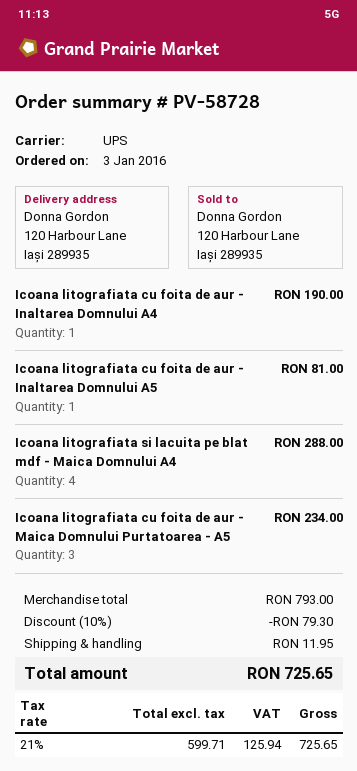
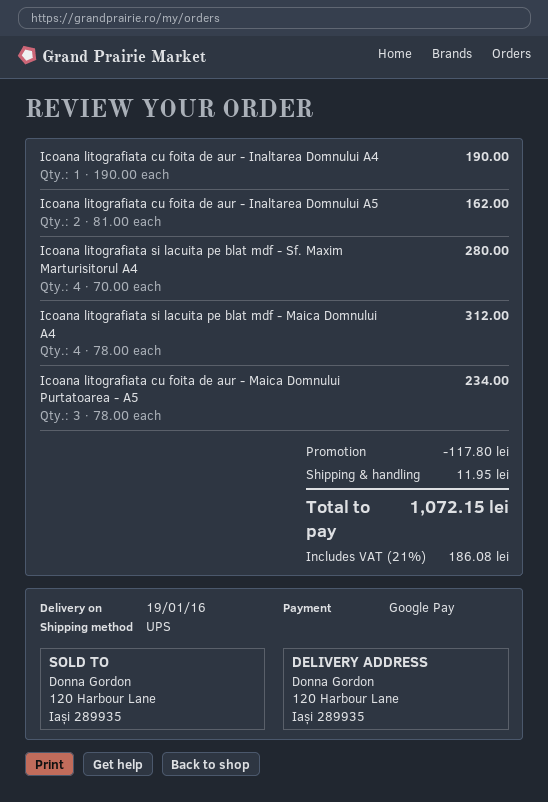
Icoana litografiata cu foita de aur - Inaltarea Domnului A5: 1 for 81.00 -> 2 for 162.00
Icoana litografiata si lacuita pe blat mdf - Maica Domnului A4: 4 for 288.00 -> 4 for 312.00
Icoana litografiata si lacuita pe blat mdf - Sf. Maxim Marturisitorul A4: none -> 4 for 280.00
discount: 79.30 -> 117.80
tax: 21% = 125.94 -> 21% = 186.08
total: 725.65 -> 1072.15

